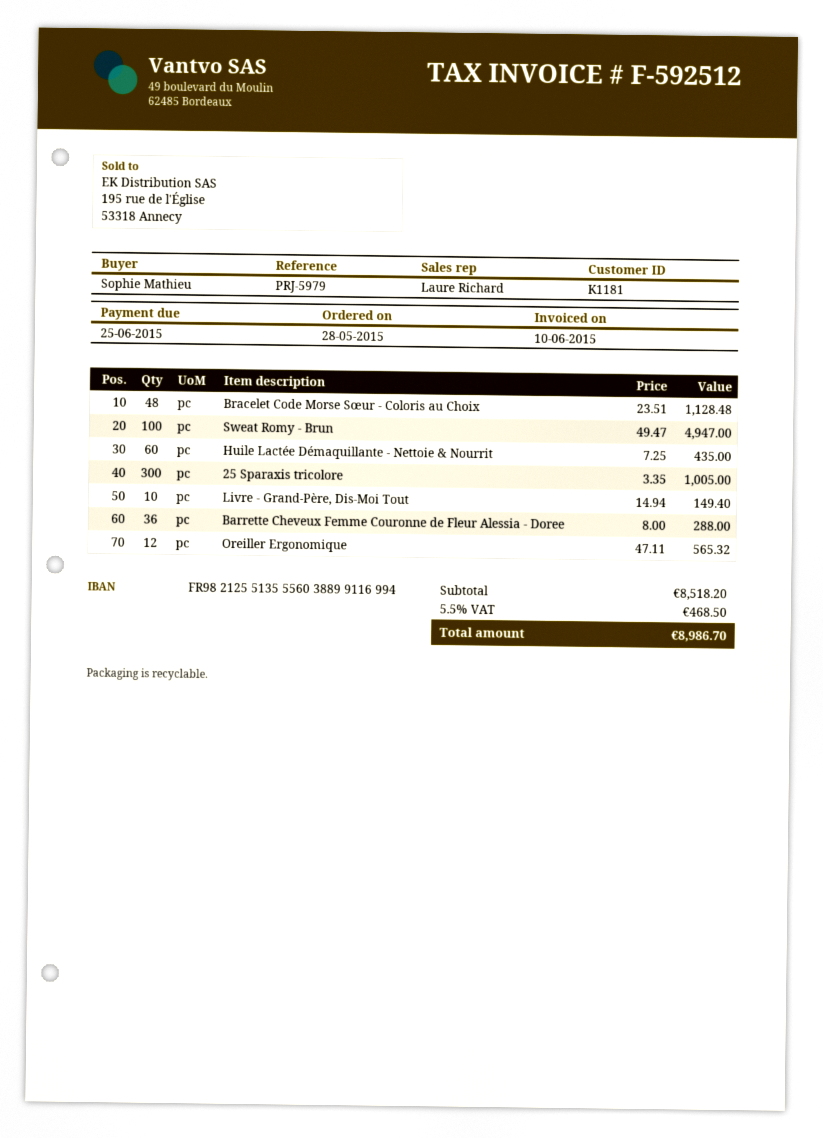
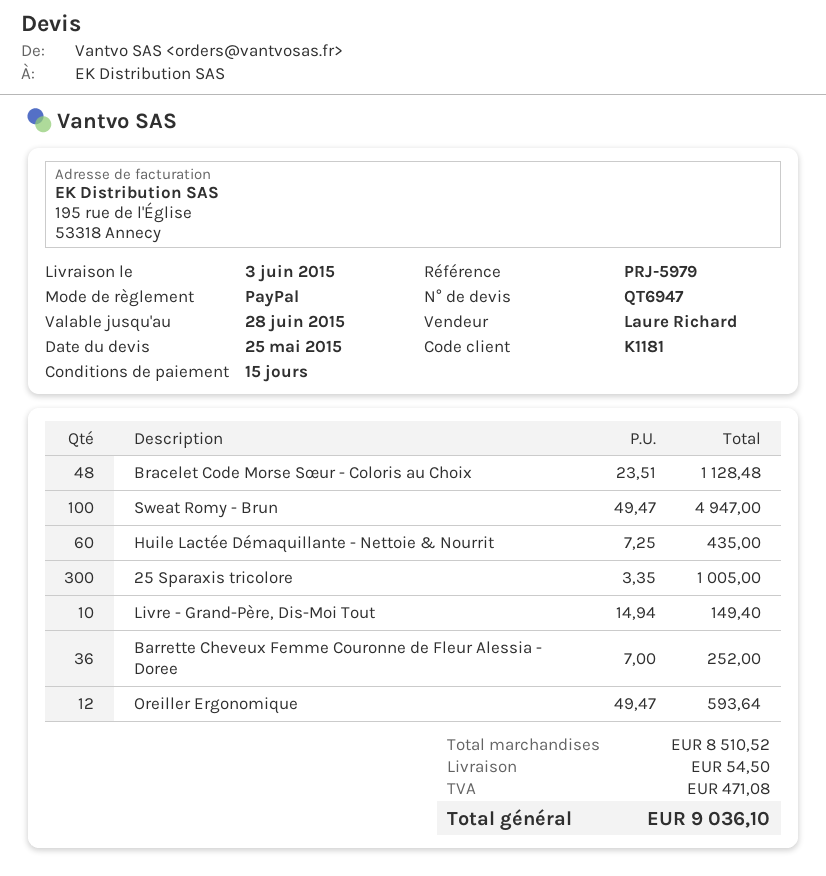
Barrette Cheveux Femme Couronne de Fleur Alessia - Doree: 36 x 8.00 = 288.00 -> 36 x 7.00 = 252.00
Oreiller Ergonomique: 12 x 47.11 = 565.32 -> 12 x 49.47 = 593.64
subtotal: 8518.20 -> 8510.52
shipping: none -> 54.50
tax: 468.50 -> 471.08
total: 8986.70 -> 9036.10

